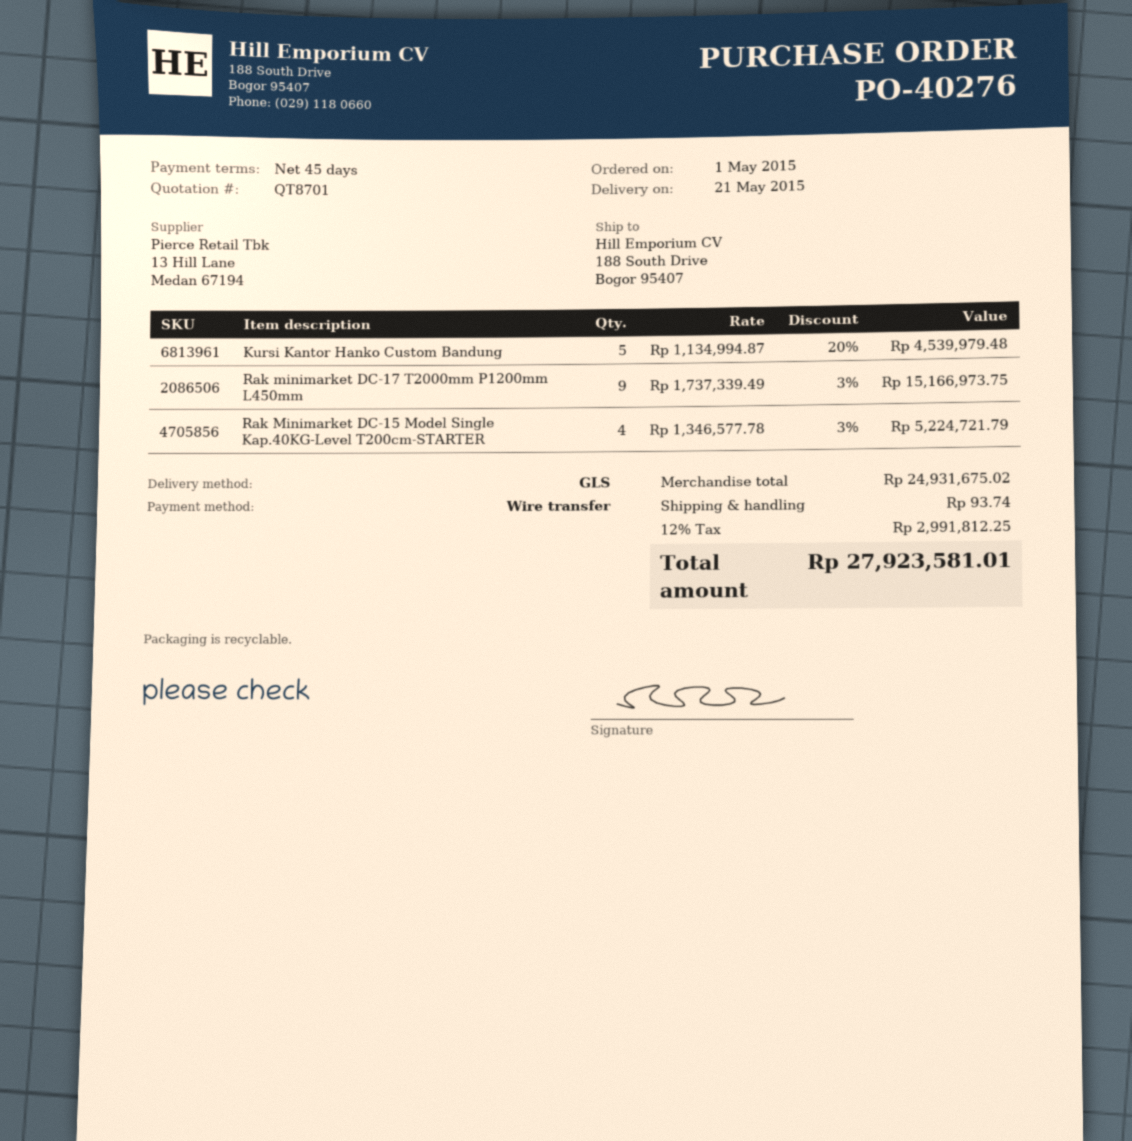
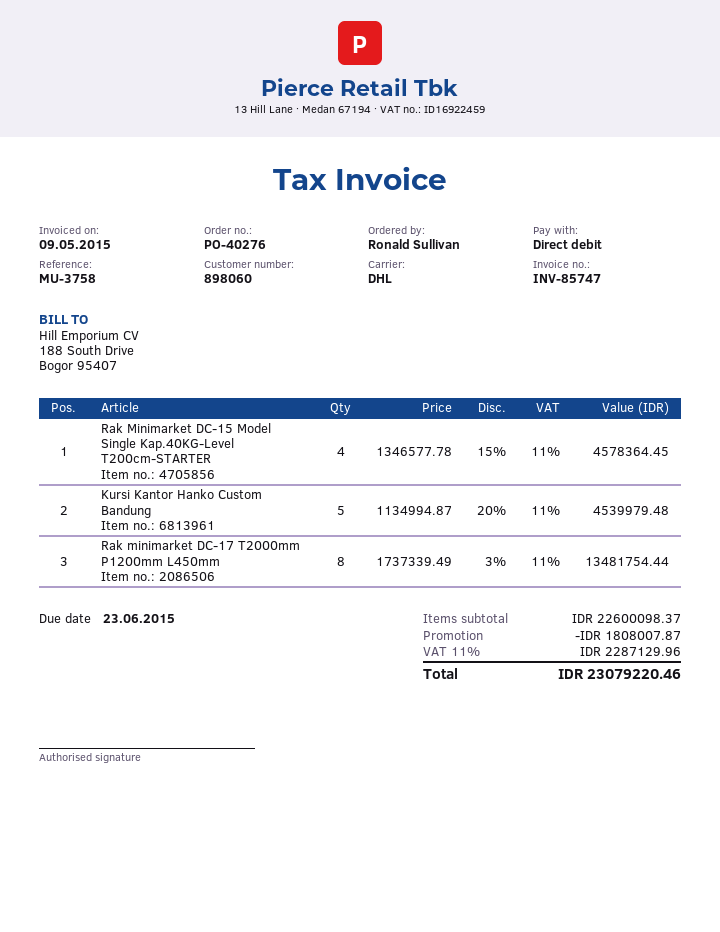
payment method: bank transfer -> direct debit
shipping method: GLS -> DHL
Rak minimarket DC-17 T2000mm P1200mm L450mm: 9 x 1737339.49 - 3% = 15166973.75 -> 8 x 1737339.49 - 3% = 13481754.44
Rak Minimarket DC-15 Model Single Kap.40KG-Level T200cm-STARTER: 4 x 1346577.78 - 3% = 5224721.79 -> 4 x 1346577.78 - 15% = 4578364.45
subtotal: 24931675.02 -> 22600098.37
discount: none -> 1808007.87
shipping: 93.74 -> none
tax: 12% = 2991812.25 -> 11% = 2287129.96
total: 27923581.01 -> 23079220.46

